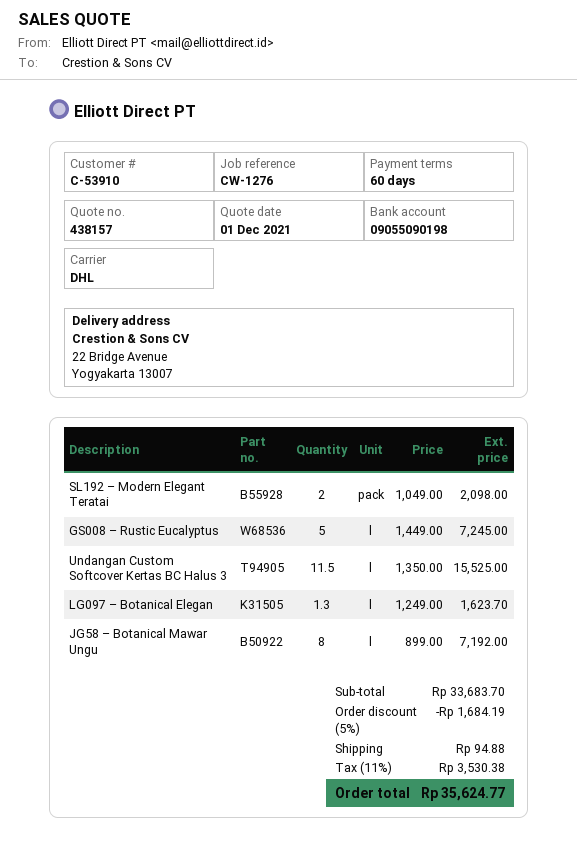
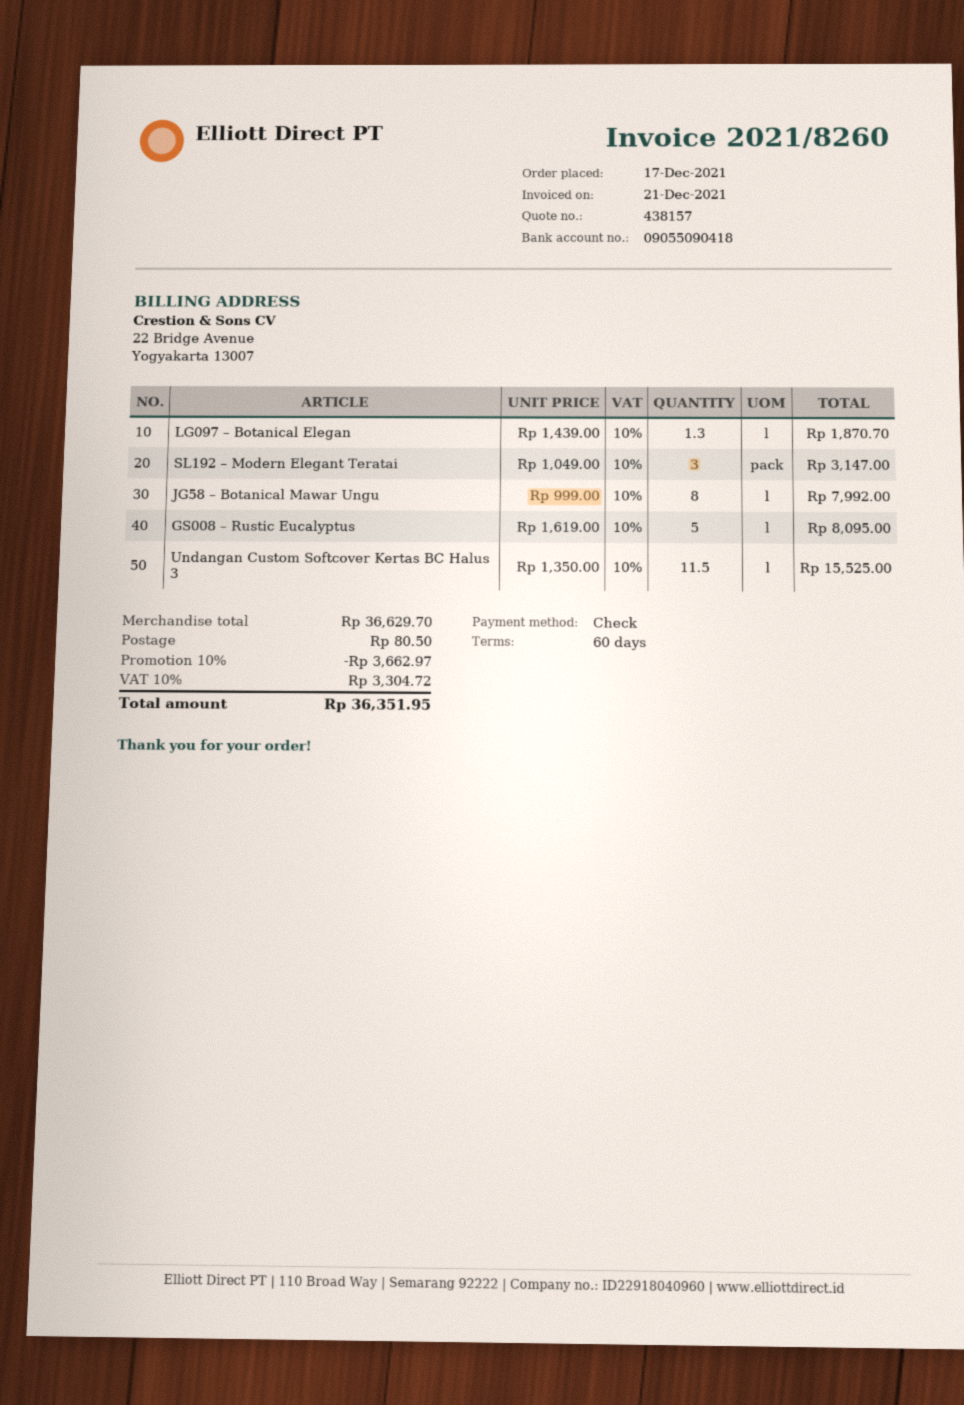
bank account: 09055090198 -> 09055090418
SL192 – Modern Elegant Teratai: 2 x 1049.00 = 2098.00 -> 3 x 1049.00 = 3147.00
GS008 – Rustic Eucalyptus: 5 x 1449.00 = 7245.00 -> 5 x 1619.00 = 8095.00
LG097 – Botanical Elegan: 1.3 x 1249.00 = 1623.70 -> 1.3 x 1439.00 = 1870.70
JG58 – Botanical Mawar Ungu: 8 x 899.00 = 7192.00 -> 8 x 999.00 = 7992.00
subtotal: 33683.70 -> 36629.70
discount: 5% = 1684.19 -> 10% = 3662.97
shipping: 94.88 -> 80.50
tax: 11% = 3530.38 -> 10% = 3304.72
total: 35624.77 -> 36351.95

